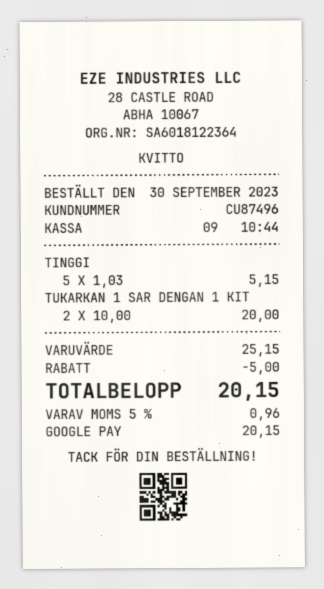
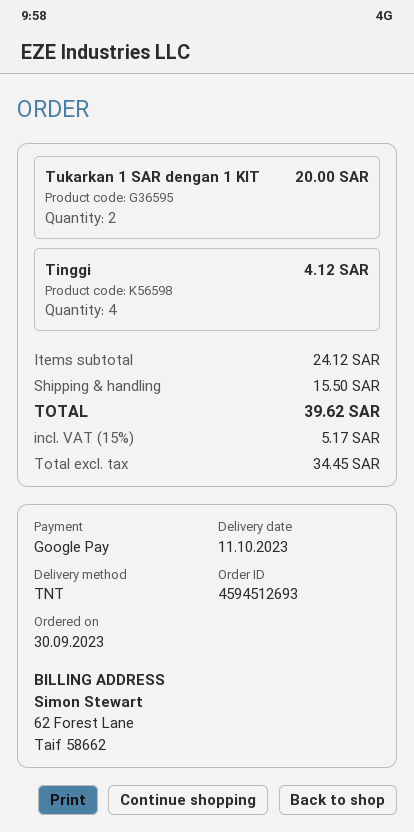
TINGGI: 5 for 5.15 -> 4 for 4.12
subtotal: 25.15 -> 24.12
discount: 5.00 -> none
shipping: none -> 15.50
tax: 5% = 0.96 -> 15% = 5.17
total: 20.15 -> 39.62

